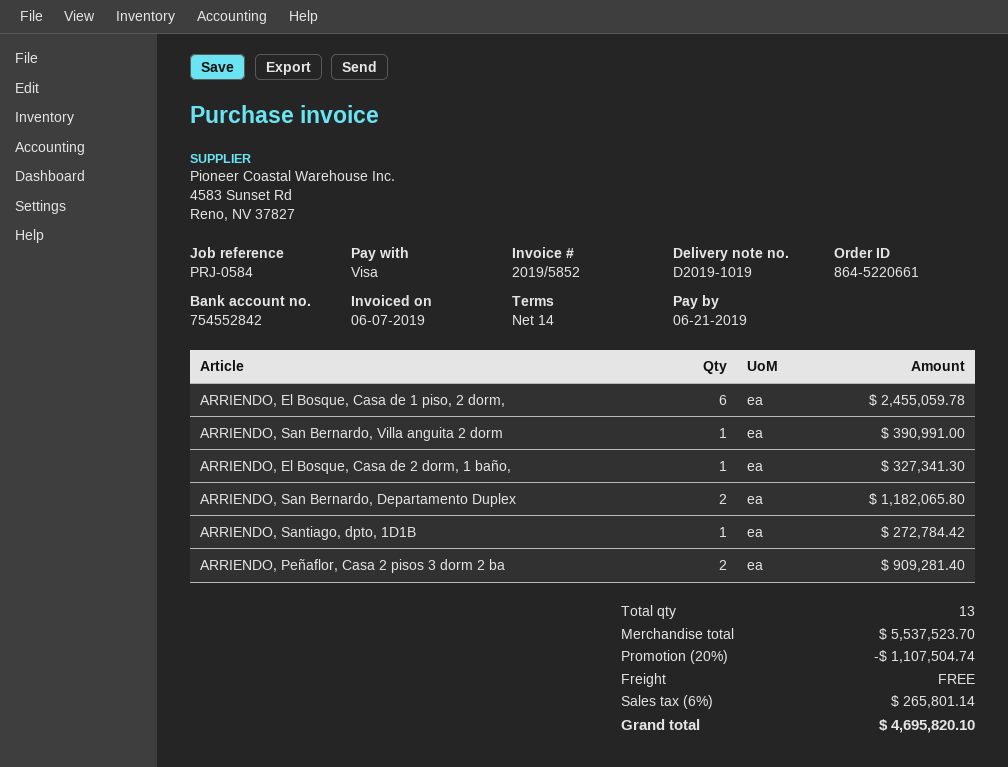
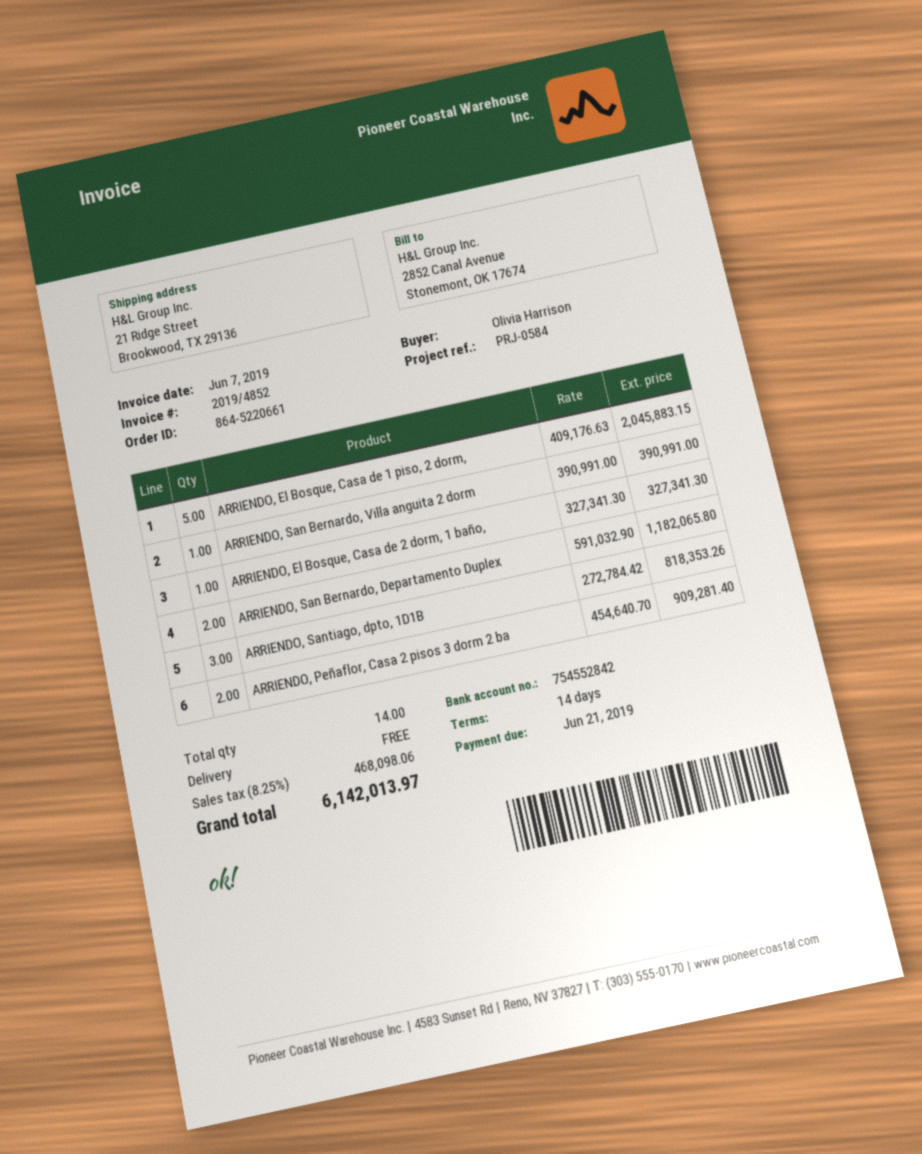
invoice number: 2019/5852 -> 2019/4852
ARRIENDO, El Bosque, Casa de 1 piso, 2 dorm,: 6 for 2455059.78 -> 5 for 2045883.15
ARRIENDO, Santiago, dpto, 1D1B: 1 for 272784.42 -> 3 for 818353.26
total quantity: 13 -> 14
discount: 20% = 1107504.74 -> none
tax: 6% = 265801.14 -> 8.25% = 468098.06
total: 4695820.10 -> 6142013.97

